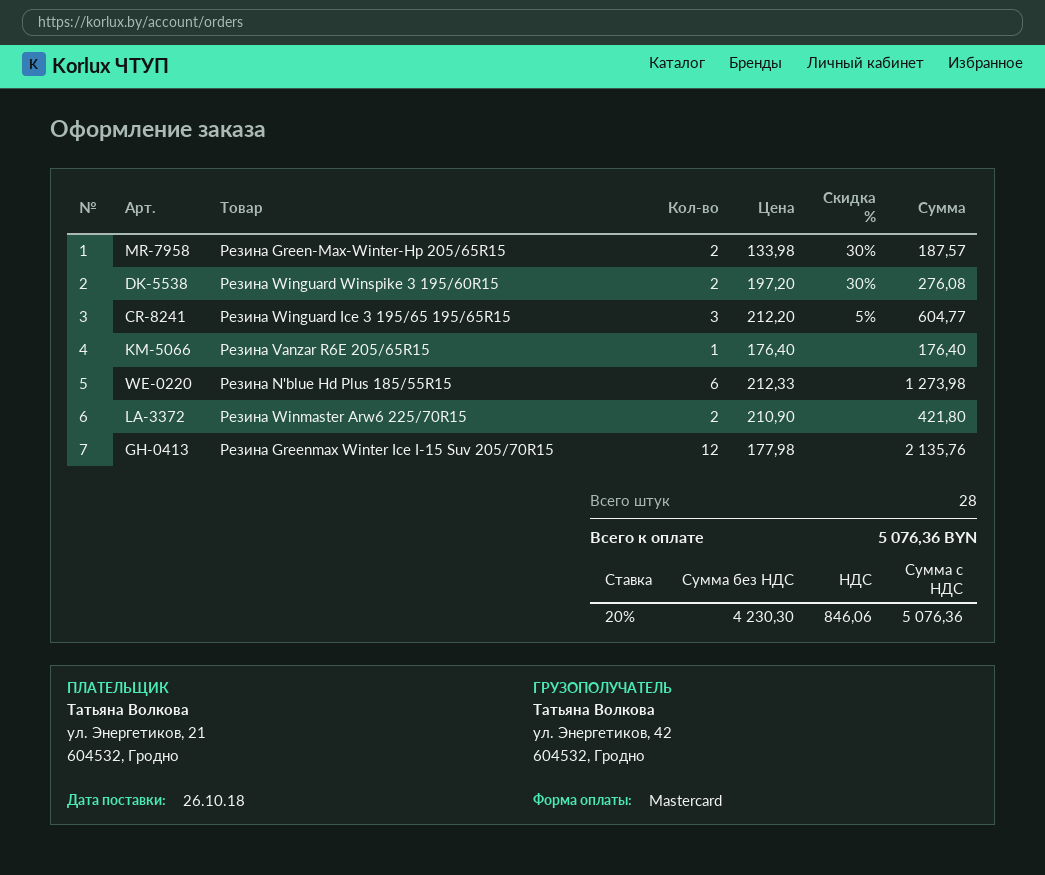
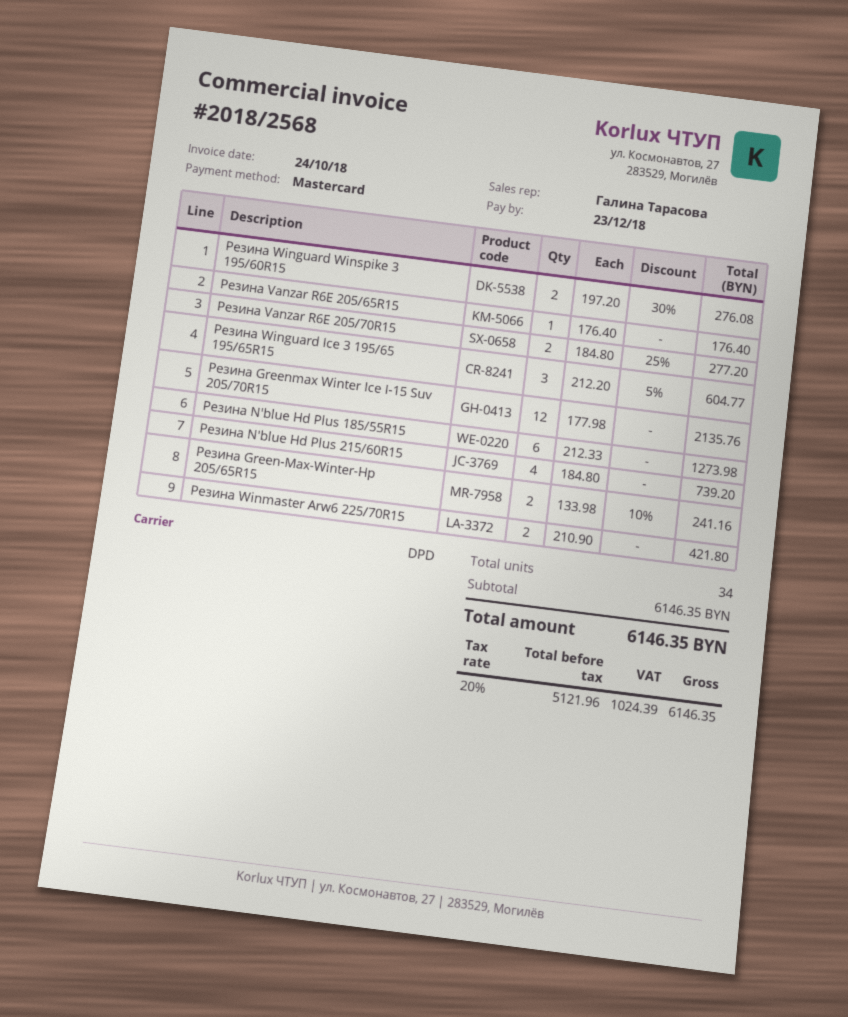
Резина Green-Max-Winter-Hp 205/65R15: 2 x 133.98 - 30% = 187.57 -> 2 x 133.98 - 10% = 241.16
Резина Vanzar R6E 205/70R15: none -> 2 x 184.80 - 25% = 277.20
Резина N'blue Hd Plus 215/60R15: none -> 4 x 184.80 = 739.20
total quantity: 28 -> 34
net: 4230.30 -> 5121.96
tax: 20% = 846.06 -> 20% = 1024.39
total: 5076.36 -> 6146.35

